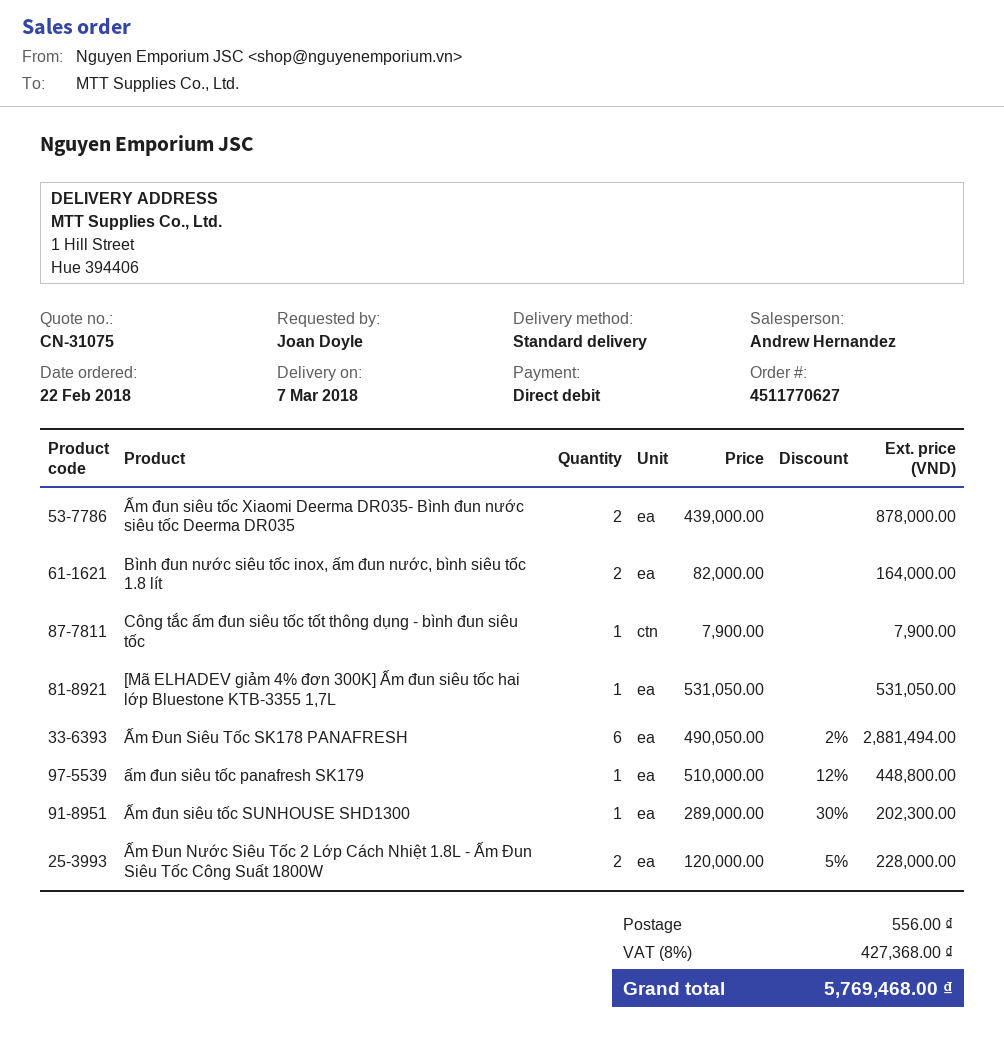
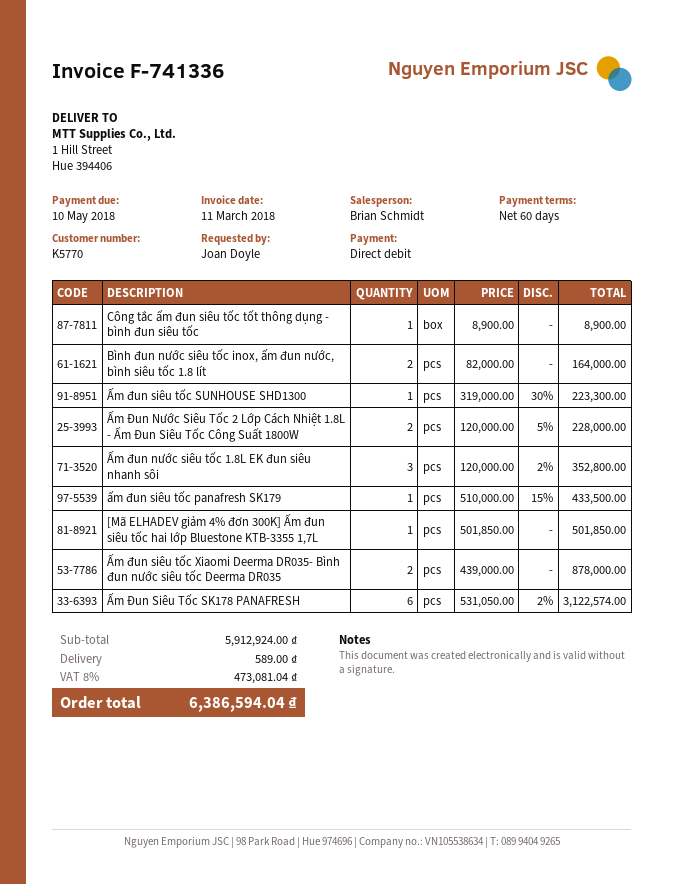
sales rep: Andrew Hernandez -> Brian Schmidt
Công tắc ấm đun siêu tốc tốt thông dụng - bình đun siêu tốc: 1 x 7900.00 = 7900.00 -> 1 x 8900.00 = 8900.00
[Mã ELHADEV giảm 4% đơn 300K] Ấm đun siêu tốc hai lớp Bluestone KTB-3355 1,7L: 1 x 531050.00 = 531050.00 -> 1 x 501850.00 = 501850.00
Ấm Đun Siêu Tốc SK178 PANAFRESH: 6 x 490050.00 - 2% = 2881494.00 -> 6 x 531050.00 - 2% = 3122574.00
ấm đun siêu tốc panafresh SK179: 1 x 510000.00 - 12% = 448800.00 -> 1 x 510000.00 - 15% = 433500.00
Ấm đun siêu tốc SUNHOUSE SHD1300: 1 x 289000.00 - 30% = 202300.00 -> 1 x 319000.00 - 30% = 223300.00
Ấm đun nước siêu tốc 1.8L EK đun siêu nhanh sôi: none -> 3 x 120000.00 - 2% = 352800.00
shipping: 556.00 -> 589.00
tax: 8% = 427368.00 -> 8% = 473081.04
total: 5769468.00 -> 6386594.04

